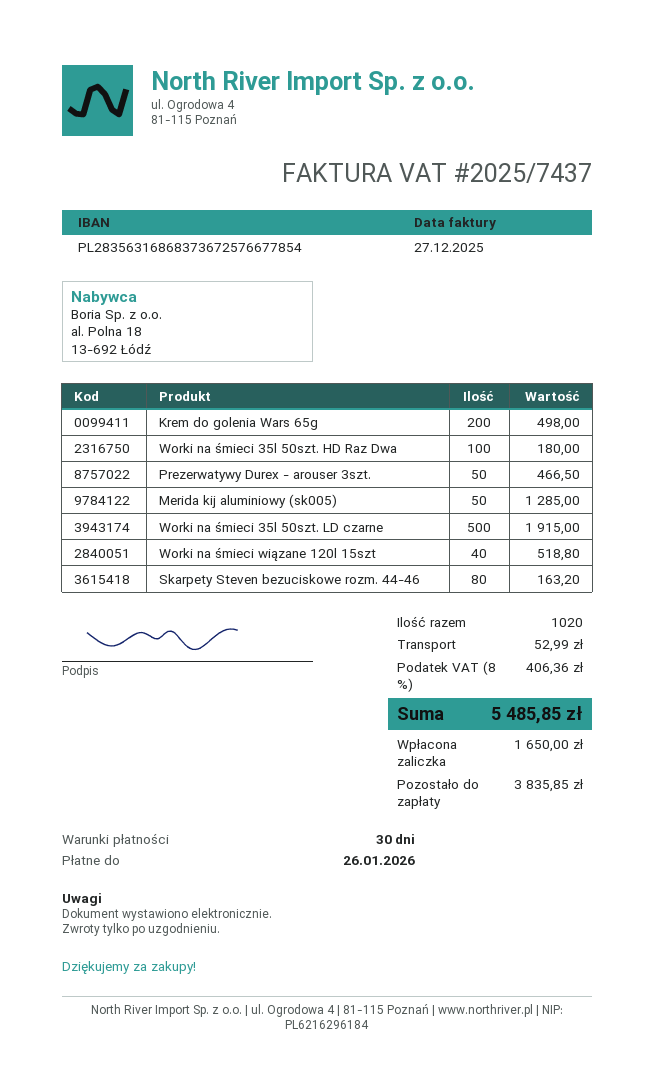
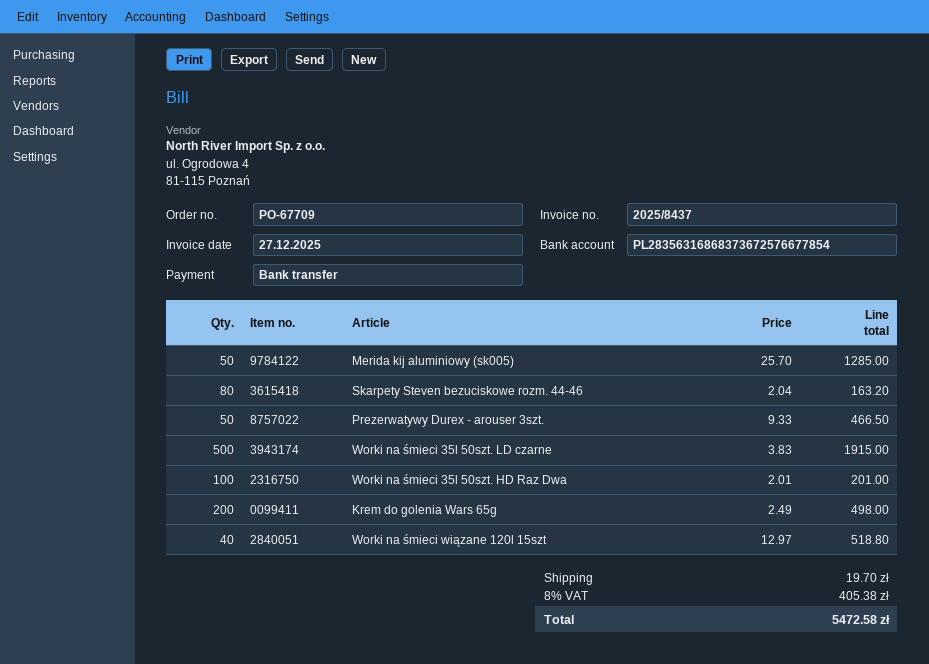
invoice number: 2025/7437 -> 2025/8437
Worki na śmieci 35l 50szt. HD Raz Dwa: 100 for 180.00 -> 100 for 201.00
shipping: 52.99 -> 19.70
tax: 8% = 406.36 -> 8% = 405.38
total: 5485.85 -> 5472.58

